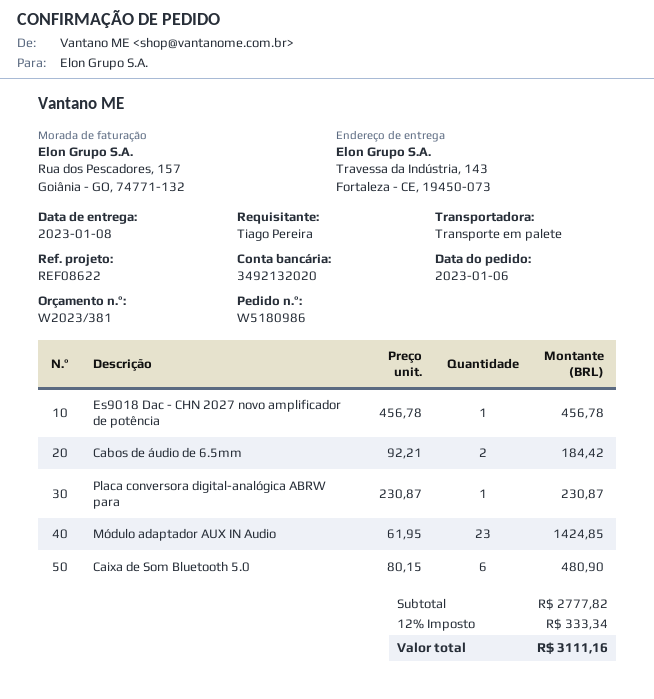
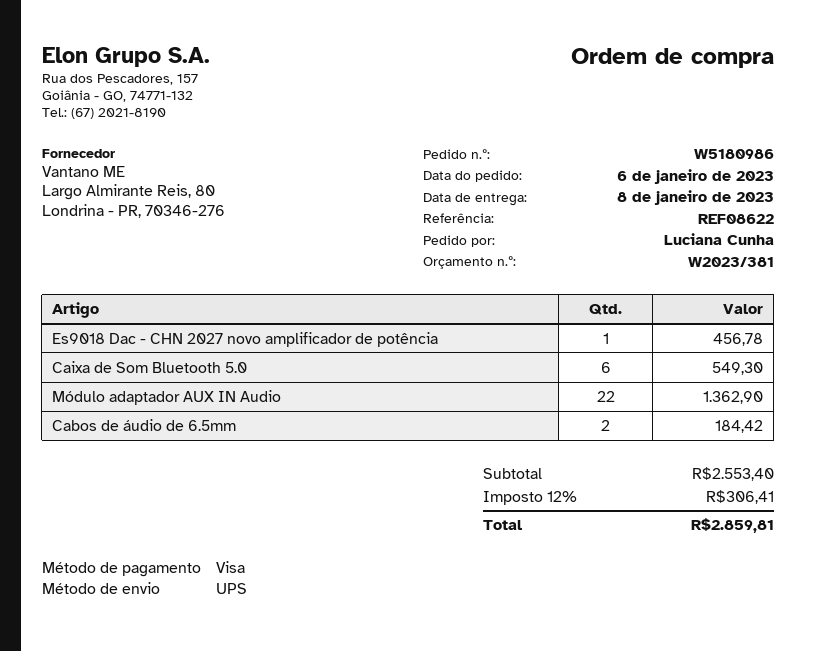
ordered by: Tiago Pereira -> Luciana Cunha
shipping method: pallet freight -> UPS
Placa conversora digital-analógica ABRW para: 1 for 230.87 -> none
Módulo adaptador AUX IN Audio: 23 for 1424.85 -> 22 for 1362.90
Caixa de Som Bluetooth 5.0: 6 for 480.90 -> 6 for 549.30
subtotal: 2777.82 -> 2553.40
tax: 12% = 333.34 -> 12% = 306.41
total: 3111.16 -> 2859.81

